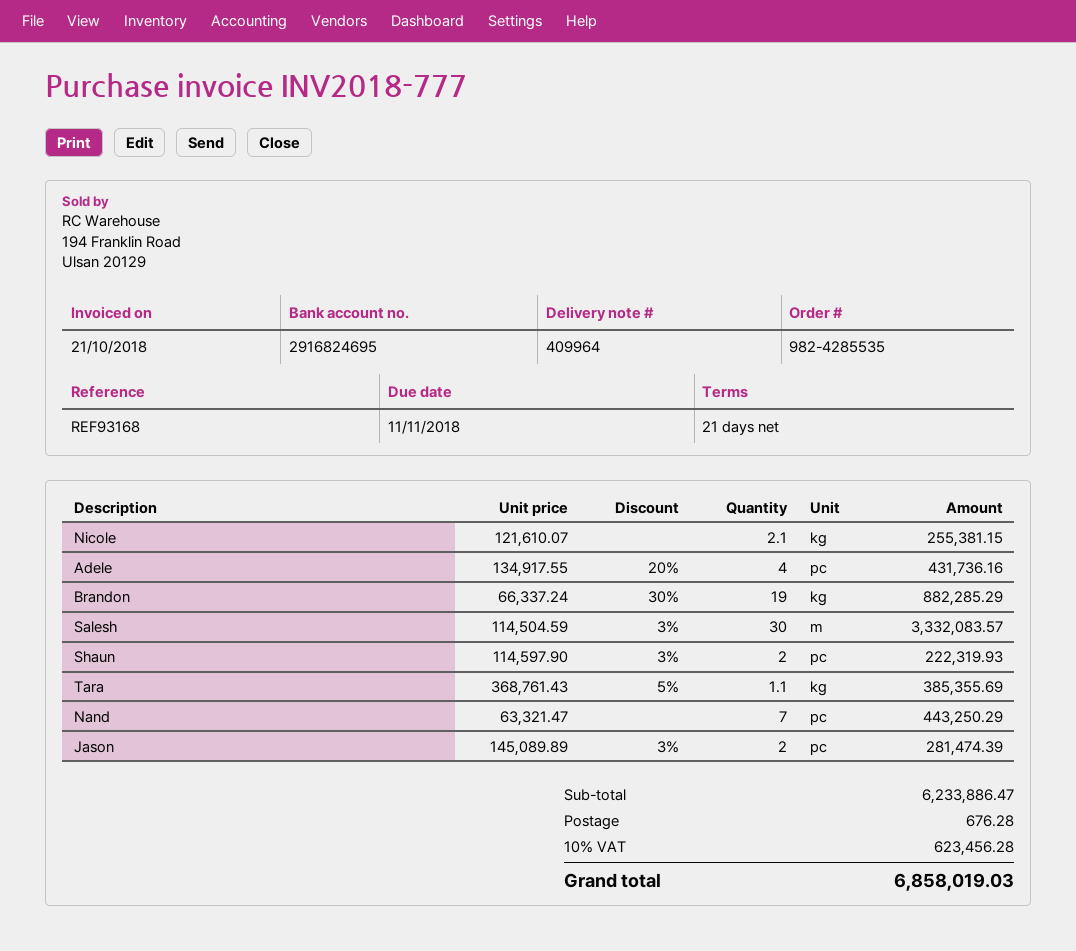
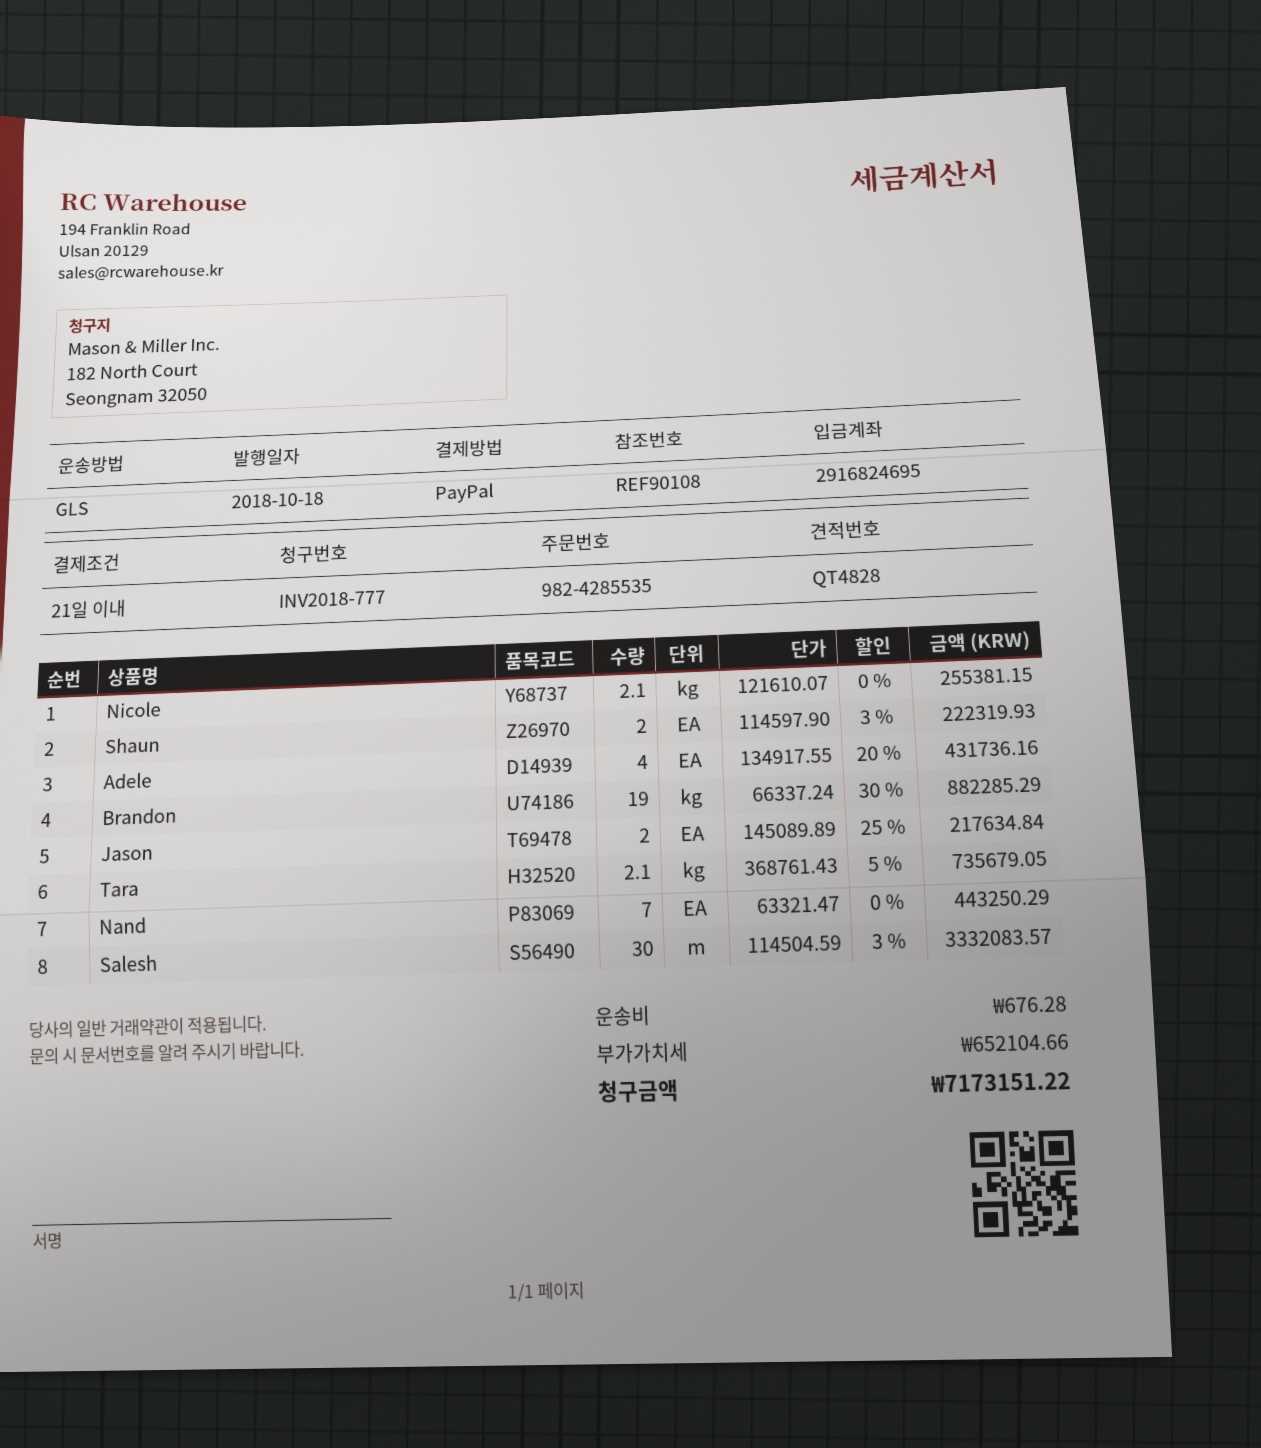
invoice date: 2018-10-21 -> 2018-10-18
reference: REF93168 -> REF90108
Tara: 1.1 x 368761.43 - 5% = 385355.69 -> 2.1 x 368761.43 - 5% = 735679.05
Jason: 2 x 145089.89 - 3% = 281474.39 -> 2 x 145089.89 - 25% = 217634.84
tax: 623456.28 -> 652104.66
total: 6858019.03 -> 7173151.22

